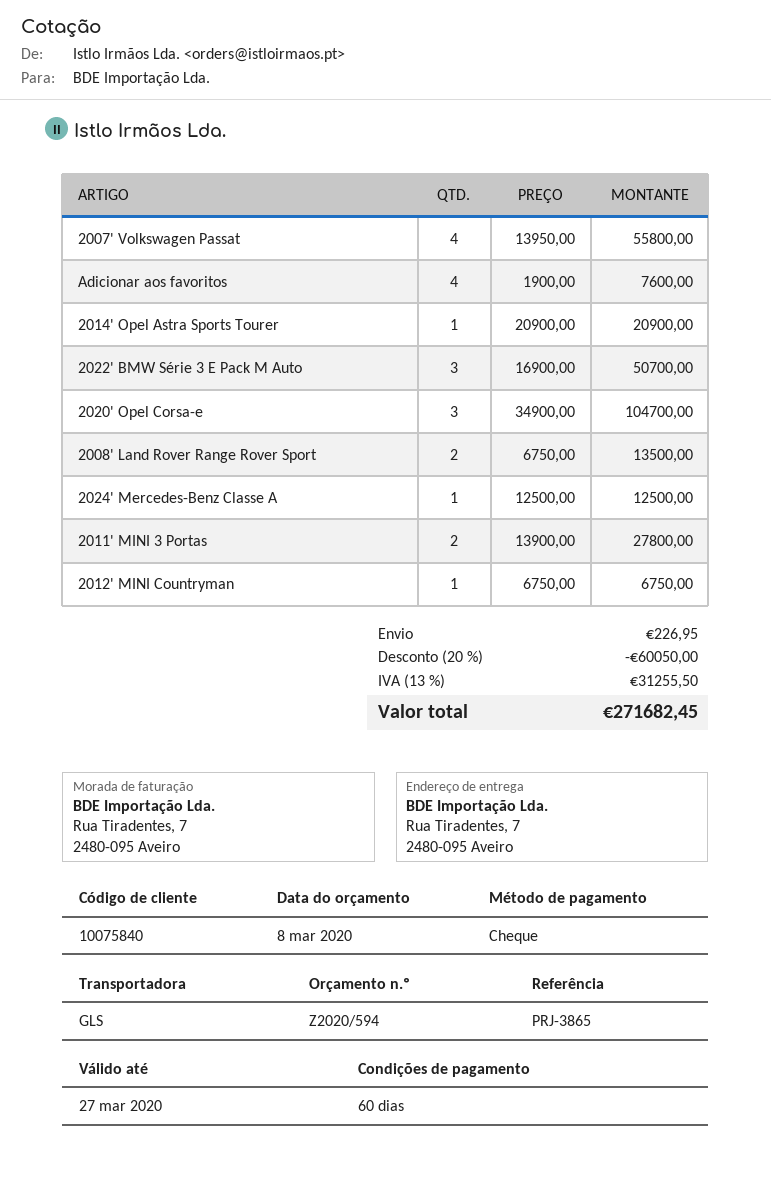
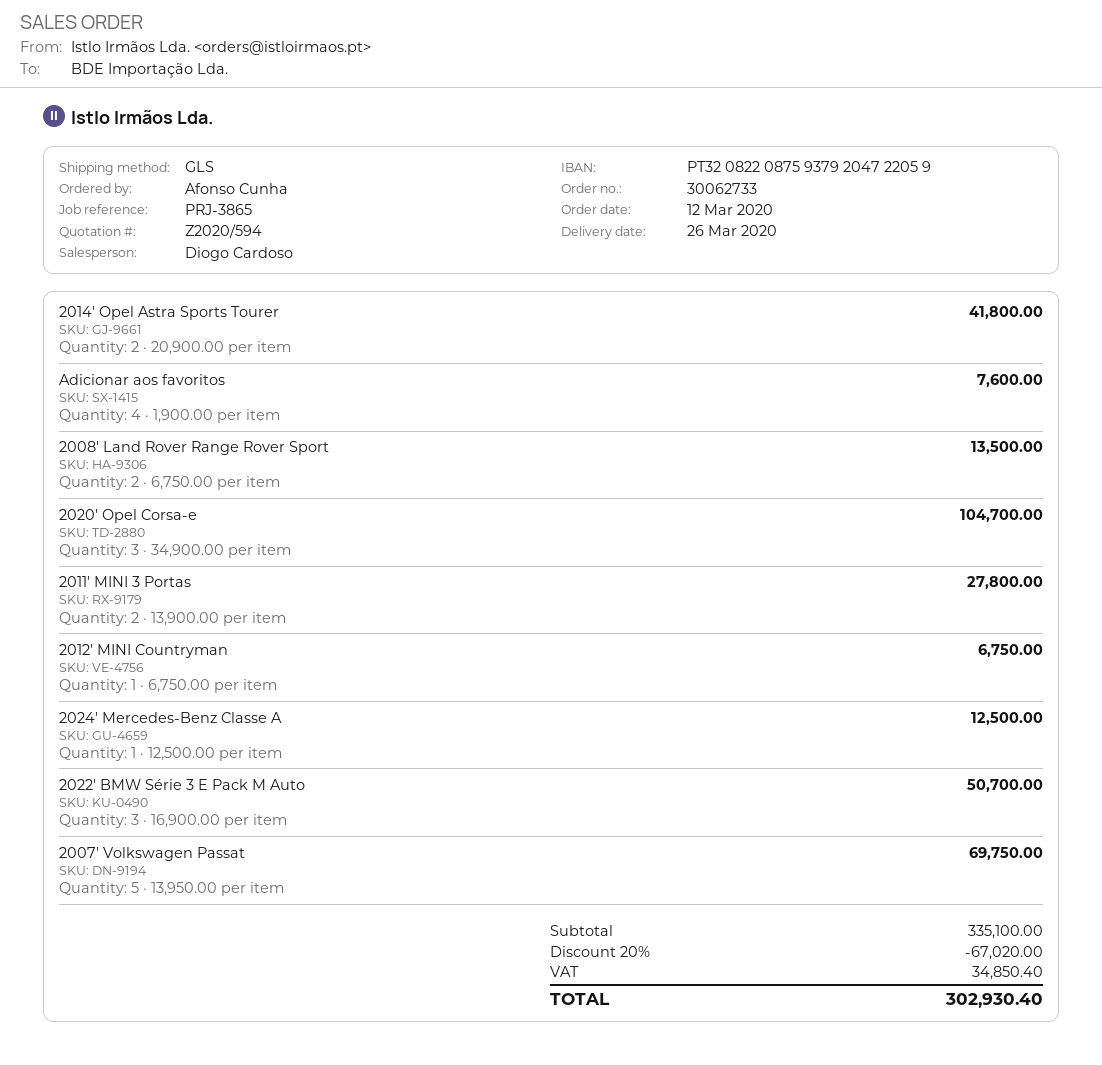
2007' Volkswagen Passat: 4 x 13950.00 = 55800.00 -> 5 x 13950.00 = 69750.00
2014' Opel Astra Sports Tourer: 1 x 20900.00 = 20900.00 -> 2 x 20900.00 = 41800.00
discount: 20% = 60050.00 -> 20% = 67020.00
shipping: 226.95 -> none
tax: 31255.50 -> 34850.40
total: 271682.45 -> 302930.40

